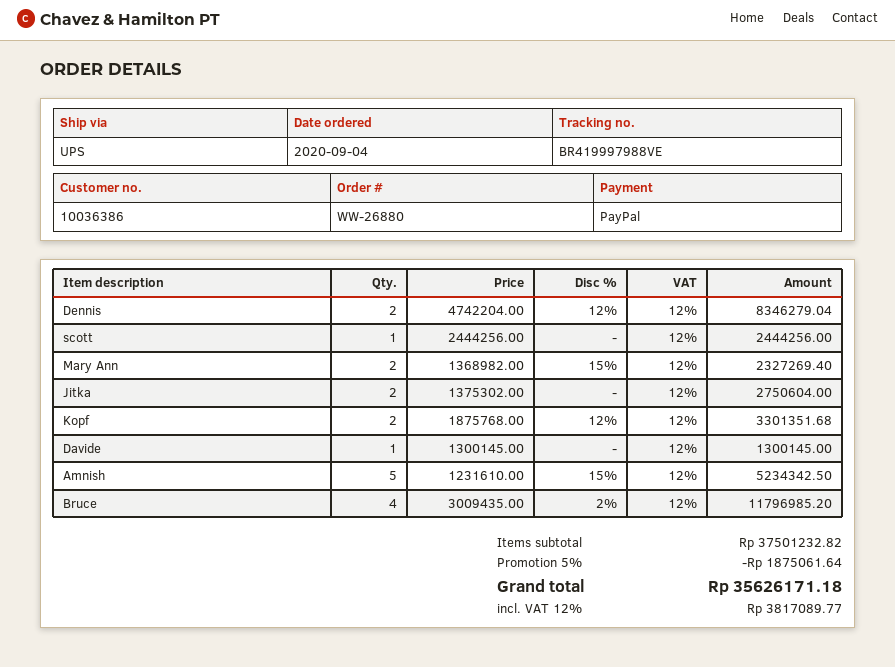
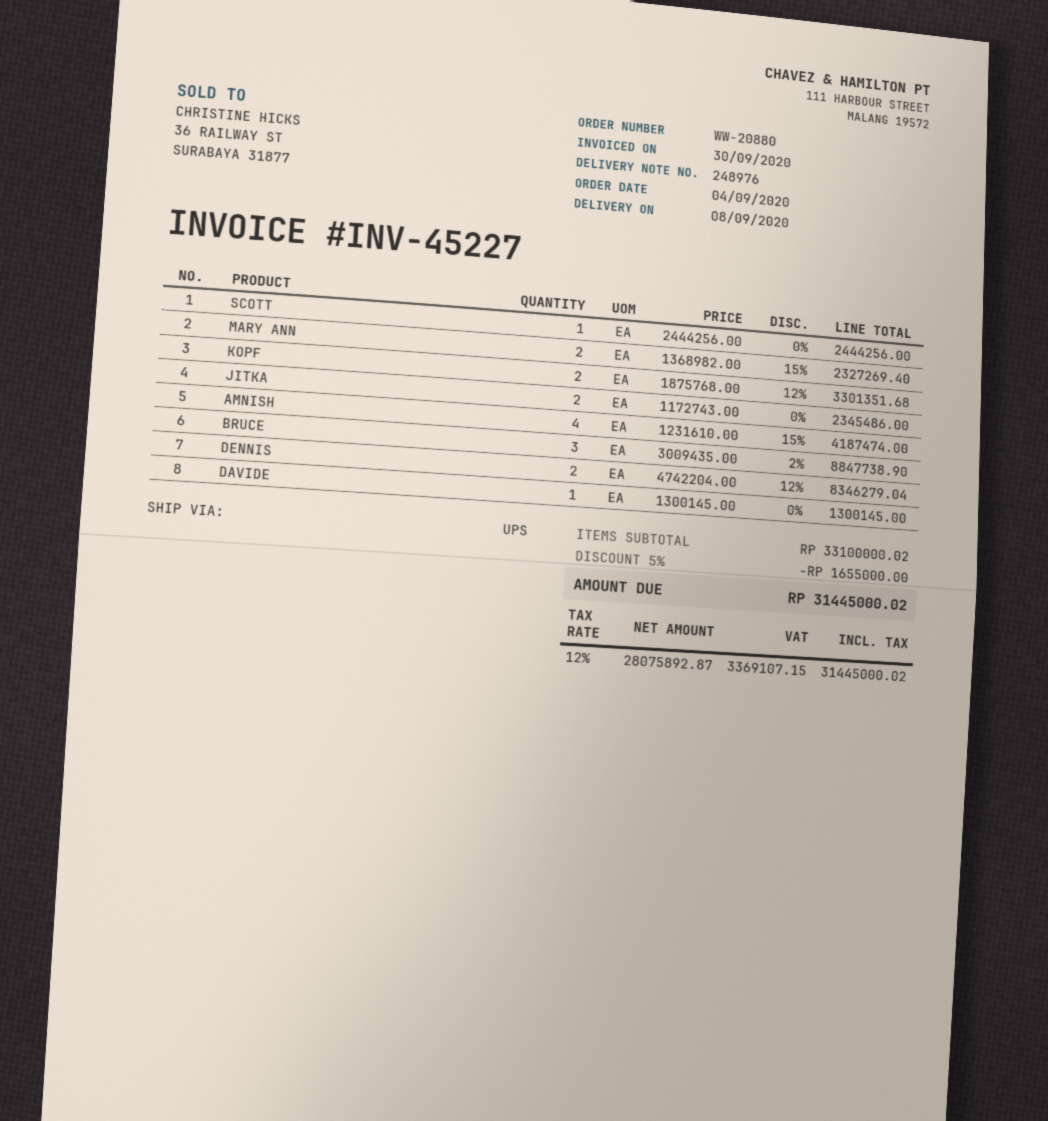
order number: WW-26880 -> WW-20880
Jitka: 2 x 1375302.00 = 2750604.00 -> 2 x 1172743.00 = 2345486.00
Amnish: 5 x 1231610.00 - 15% = 5234342.50 -> 4 x 1231610.00 - 15% = 4187474.00
Bruce: 4 x 3009435.00 - 2% = 11796985.20 -> 3 x 3009435.00 - 2% = 8847738.90
subtotal: 37501232.82 -> 33100000.02
discount: 5% = 1875061.64 -> 5% = 1655000.00
tax: 12% = 3817089.77 -> 12% = 3369107.15
total: 35626171.18 -> 31445000.02

